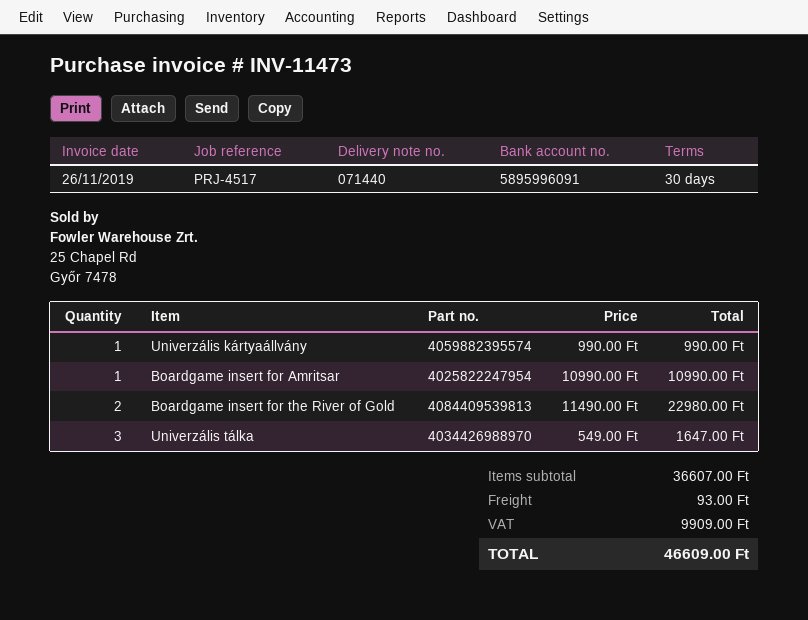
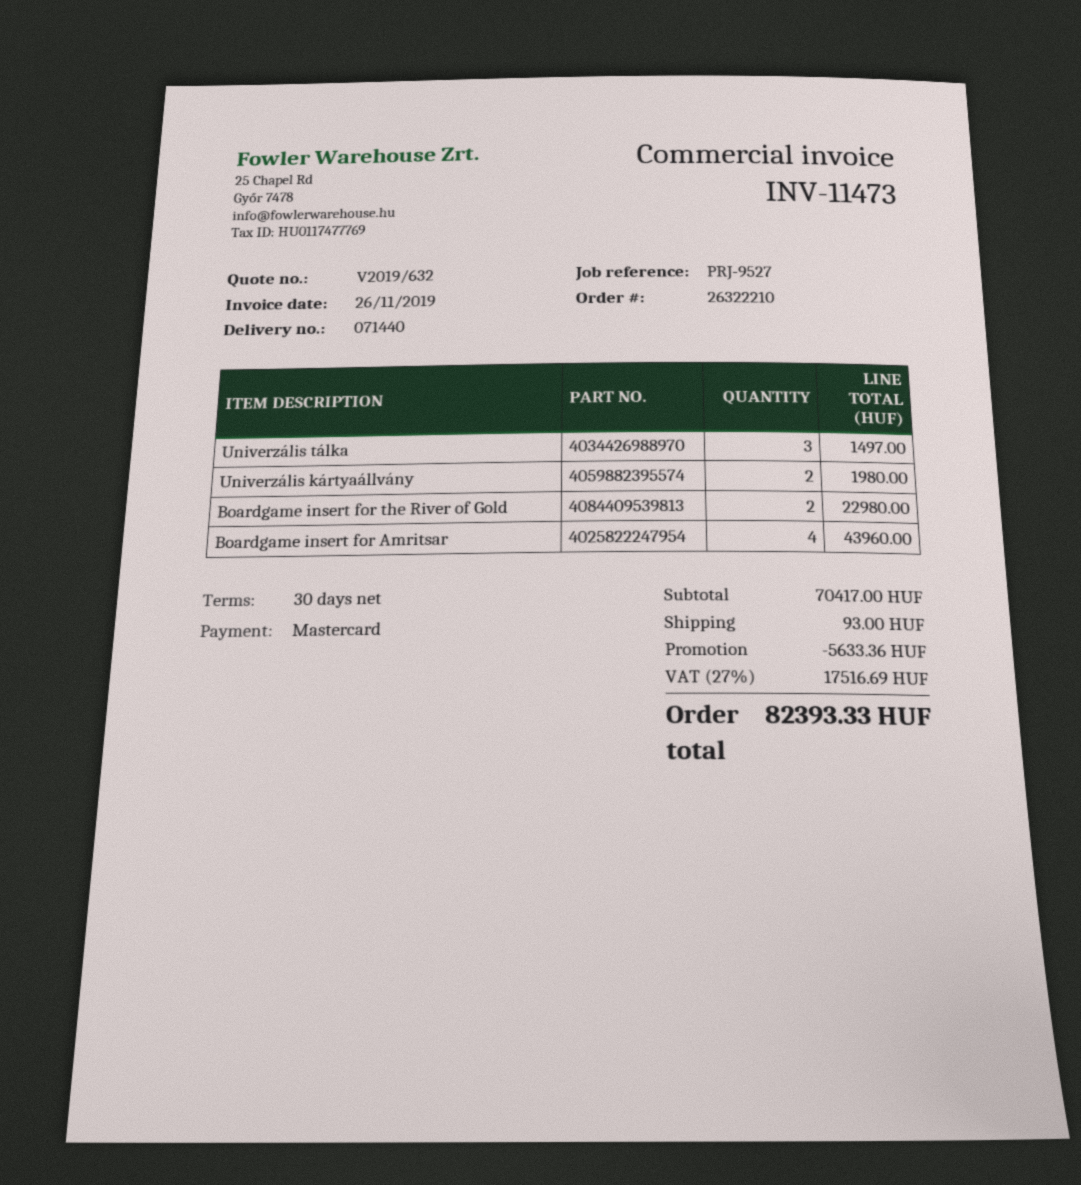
reference: PRJ-4517 -> PRJ-9527
Univerzális kártyaállvány: 1 for 990.00 -> 2 for 1980.00
Boardgame insert for Amritsar: 1 for 10990.00 -> 4 for 43960.00
Univerzális tálka: 3 for 1647.00 -> 3 for 1497.00
subtotal: 36607.00 -> 70417.00
discount: none -> 5633.36
tax: 9909.00 -> 17516.69
total: 46609.00 -> 82393.33

